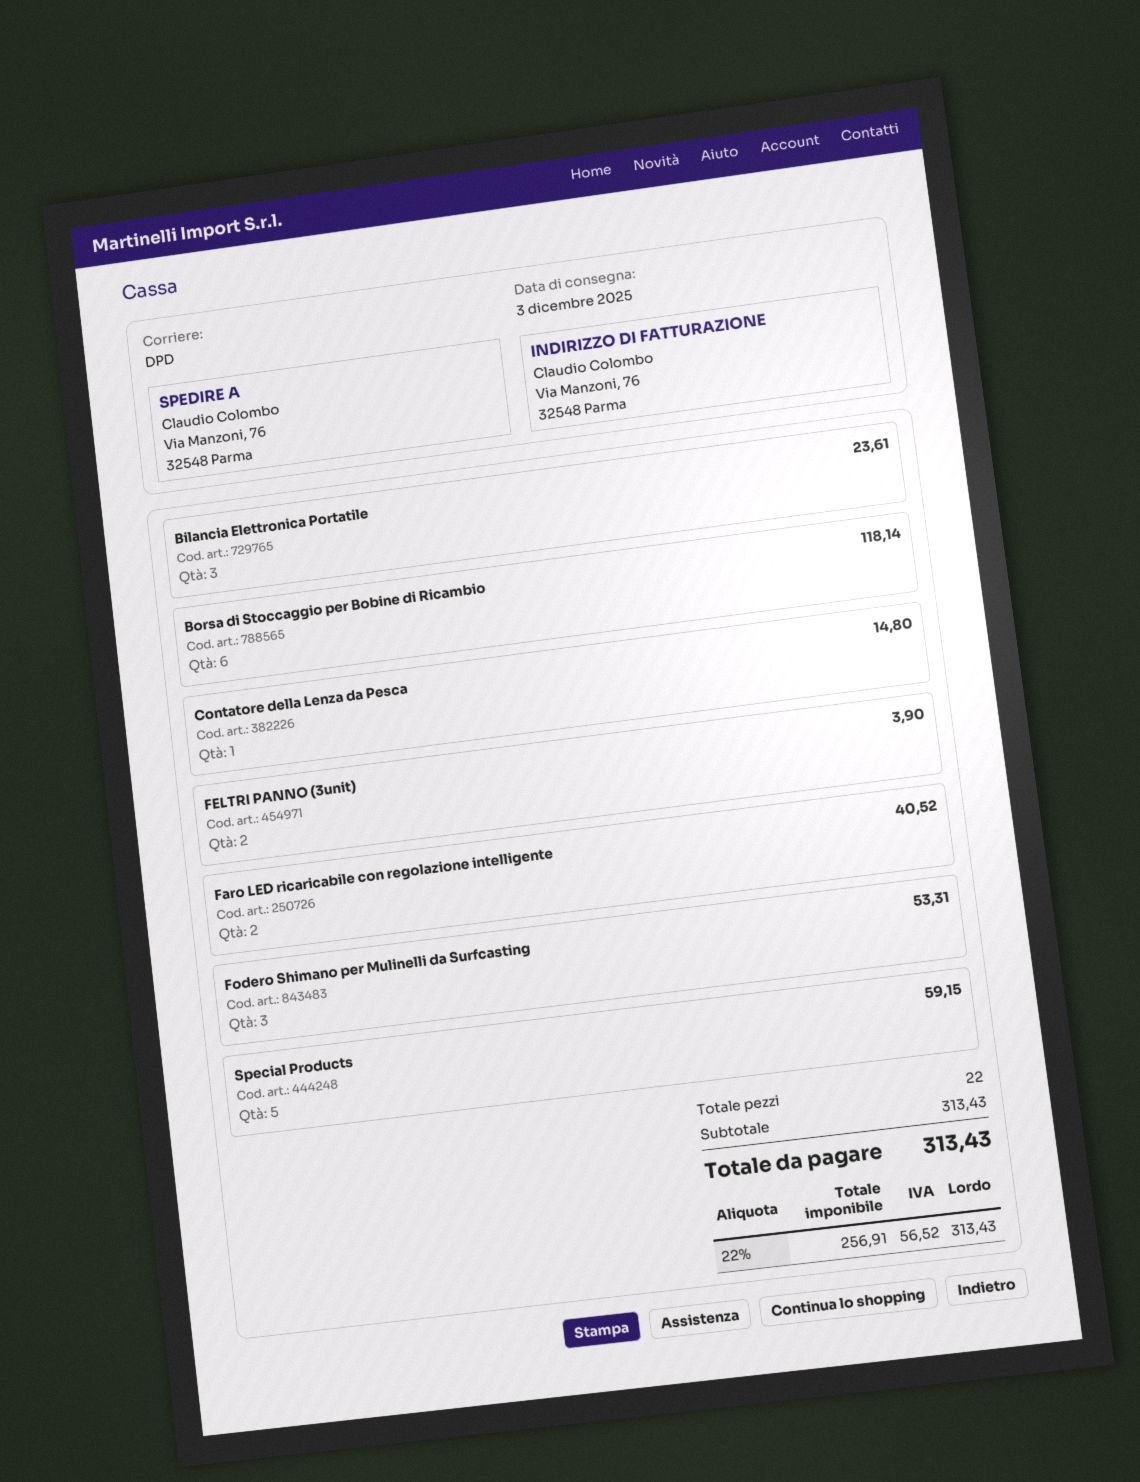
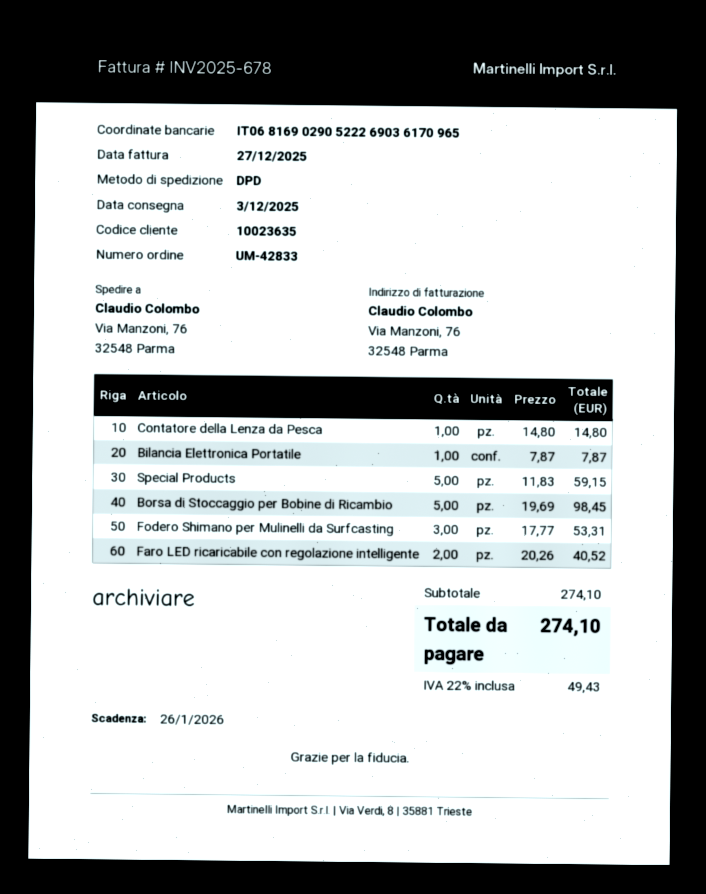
Bilancia Elettronica Portatile: 3 for 23.61 -> 1 for 7.87
Borsa di Stoccaggio per Bobine di Ricambio: 6 for 118.14 -> 5 for 98.45
FELTRI PANNO (3unit): 2 for 3.90 -> none
subtotal: 313.43 -> 274.10
tax: 22% = 56.52 -> 22% = 49.43
total: 313.43 -> 274.10

